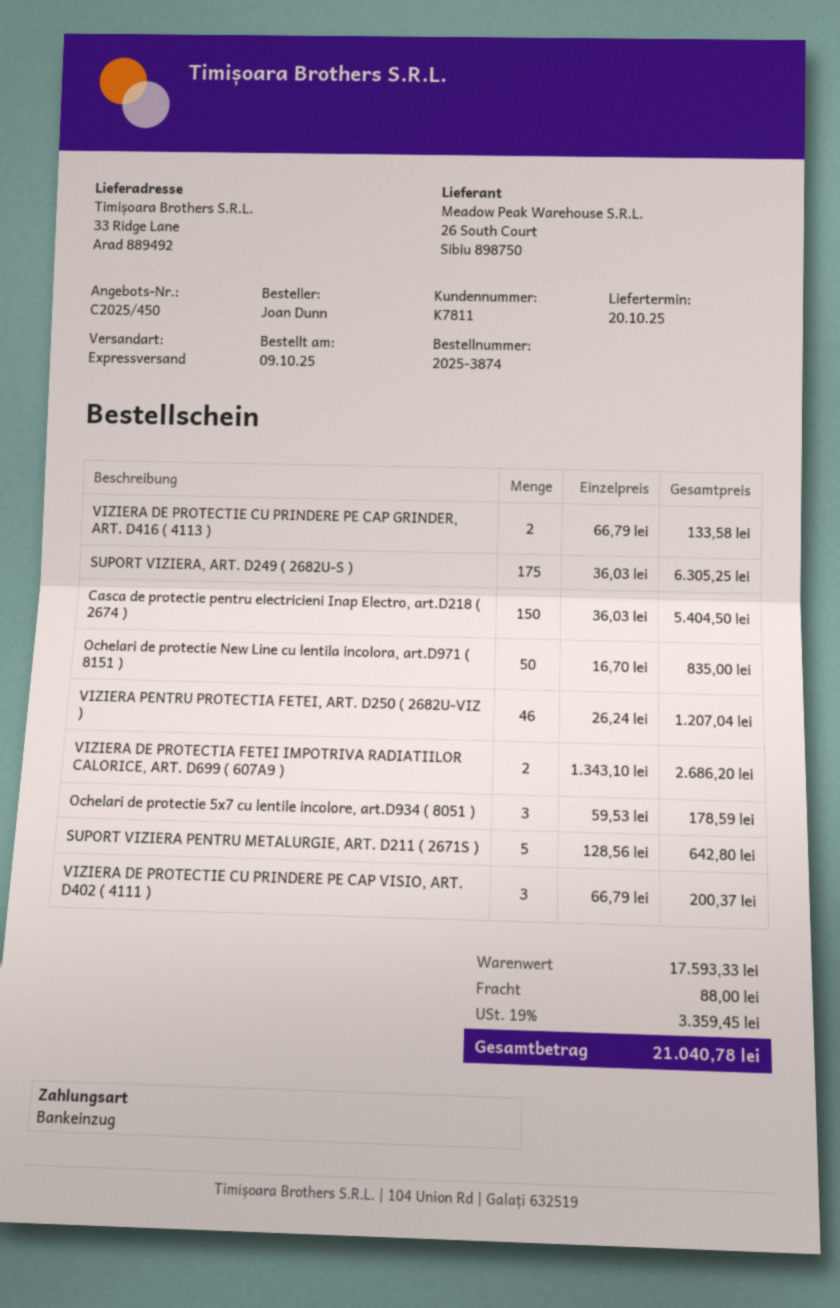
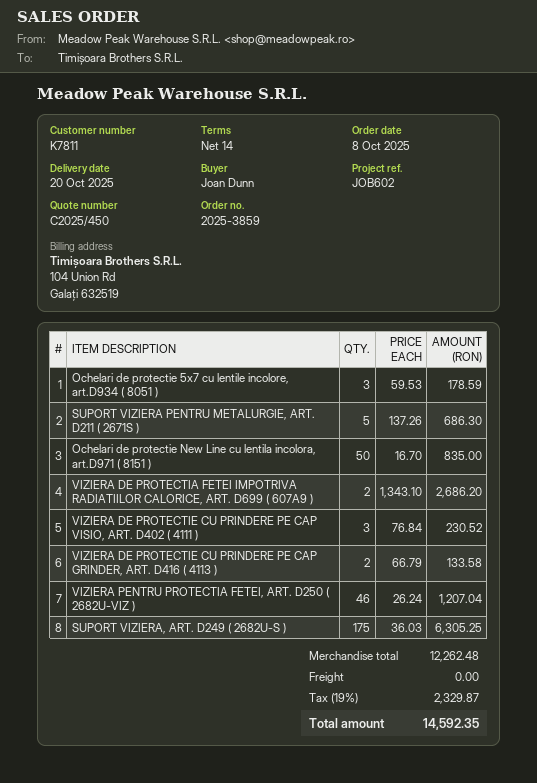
order number: 2025-3874 -> 2025-3859
order date: 2025-10-09 -> 2025-10-08
Casca de protectie pentru electricieni Inap Electro, art.D218 ( 2674 ): 150 x 36.03 = 5404.50 -> none
SUPORT VIZIERA PENTRU METALURGIE, ART. D211 ( 2671S ): 5 x 128.56 = 642.80 -> 5 x 137.26 = 686.30
VIZIERA DE PROTECTIE CU PRINDERE PE CAP VISIO, ART. D402 ( 4111 ): 3 x 66.79 = 200.37 -> 3 x 76.84 = 230.52
subtotal: 17593.33 -> 12262.48
shipping: 88.00 -> 0.00
tax: 19% = 3359.45 -> 19% = 2329.87
total: 21040.78 -> 14592.35

